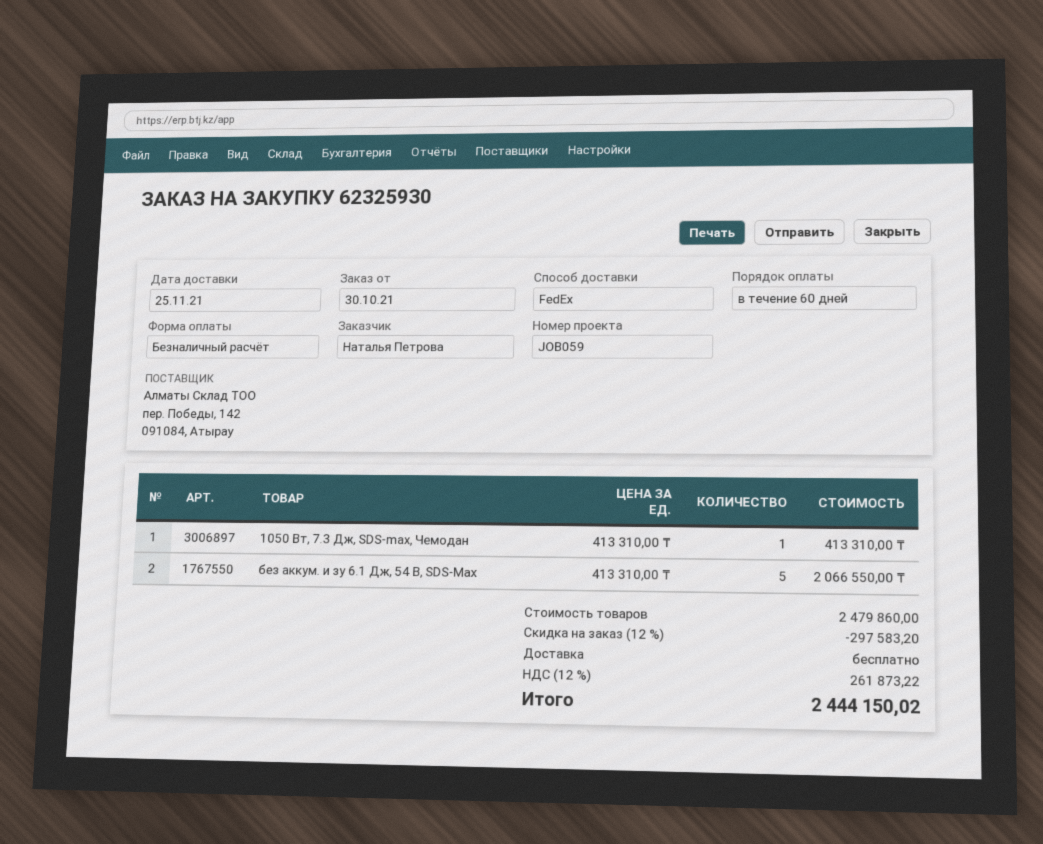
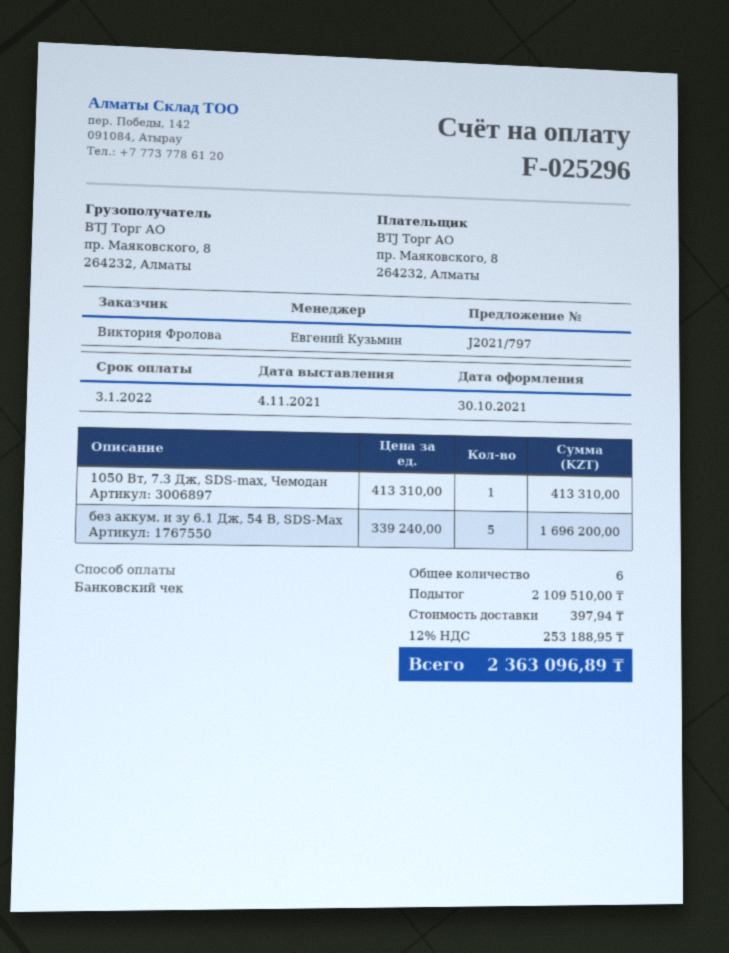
ordered by: Наталья Петрова -> Виктория Фролова
payment method: bank transfer -> cheque
без аккум. и зу 6.1 Дж, 54 В, SDS-Max: 5 x 413310.00 = 2066550.00 -> 5 x 339240.00 = 1696200.00
subtotal: 2479860.00 -> 2109510.00
discount: 12% = 297583.20 -> none
shipping: 0.00 -> 397.94
tax: 12% = 261873.22 -> 12% = 253188.95
total: 2444150.02 -> 2363096.89

